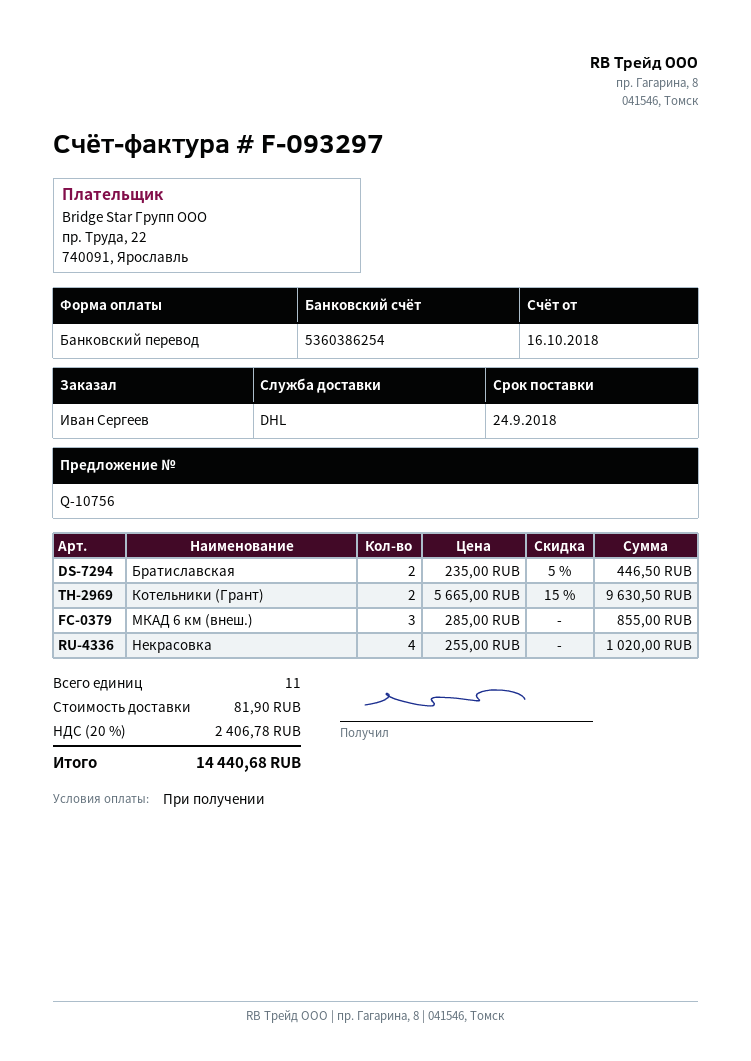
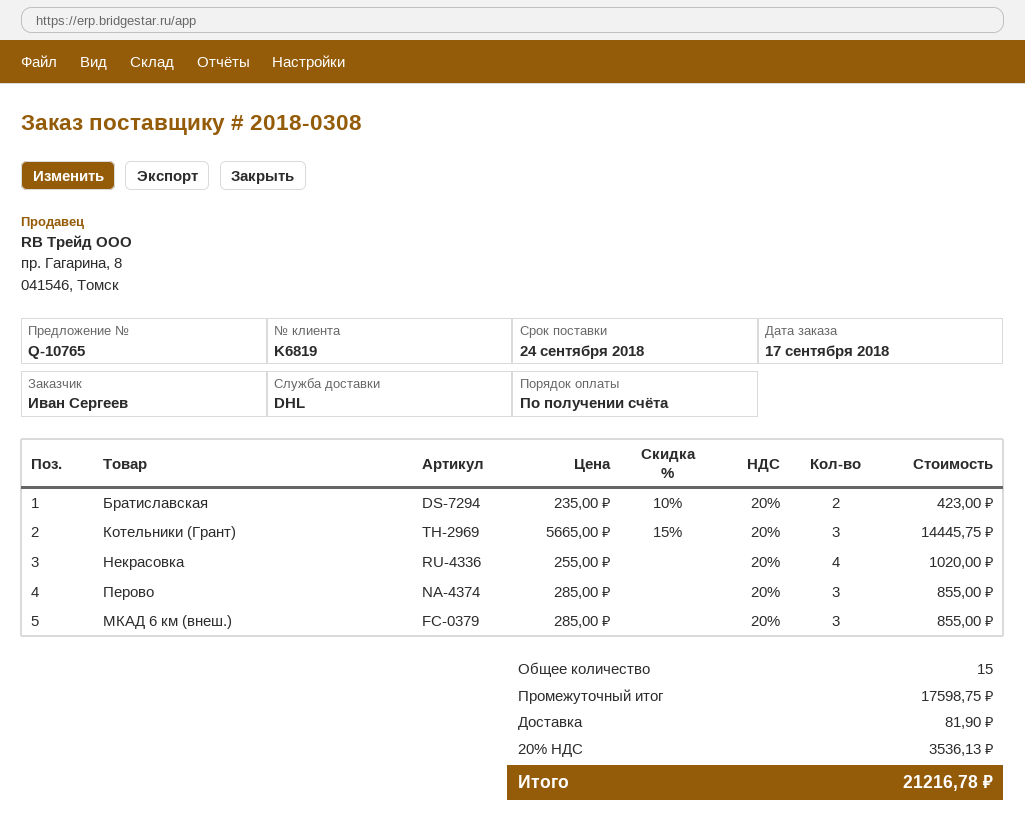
quote number: Q-10756 -> Q-10765
Братиславская: 2 x 235.00 - 5% = 446.50 -> 2 x 235.00 - 10% = 423.00
Котельники (Грант): 2 x 5665.00 - 15% = 9630.50 -> 3 x 5665.00 - 15% = 14445.75
Перово: none -> 3 x 285.00 = 855.00
total quantity: 11 -> 15
tax: 20% = 2406.78 -> 20% = 3536.13
total: 14440.68 -> 21216.78

